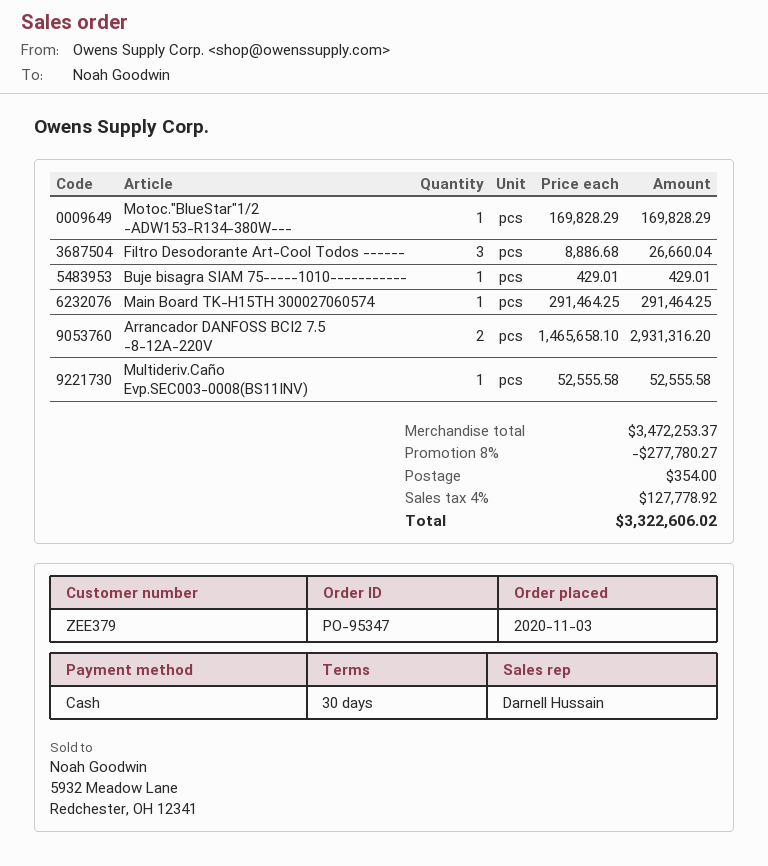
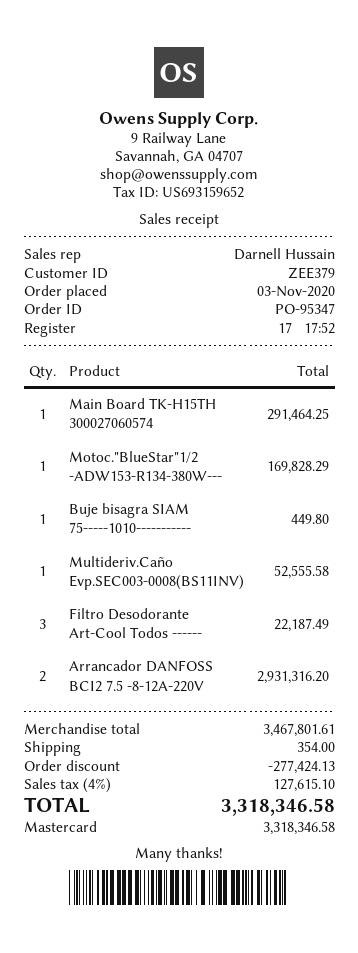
payment method: cash -> Mastercard
Filtro Desodorante Art-Cool Todos ------: 3 for 26660.04 -> 3 for 22187.49
Buje bisagra SIAM 75-----1010-----------: 1 for 429.01 -> 1 for 449.80
subtotal: 3472253.37 -> 3467801.61
discount: 277780.27 -> 277424.13
tax: 4% = 127778.92 -> 4% = 127615.10
total: 3322606.02 -> 3318346.58

